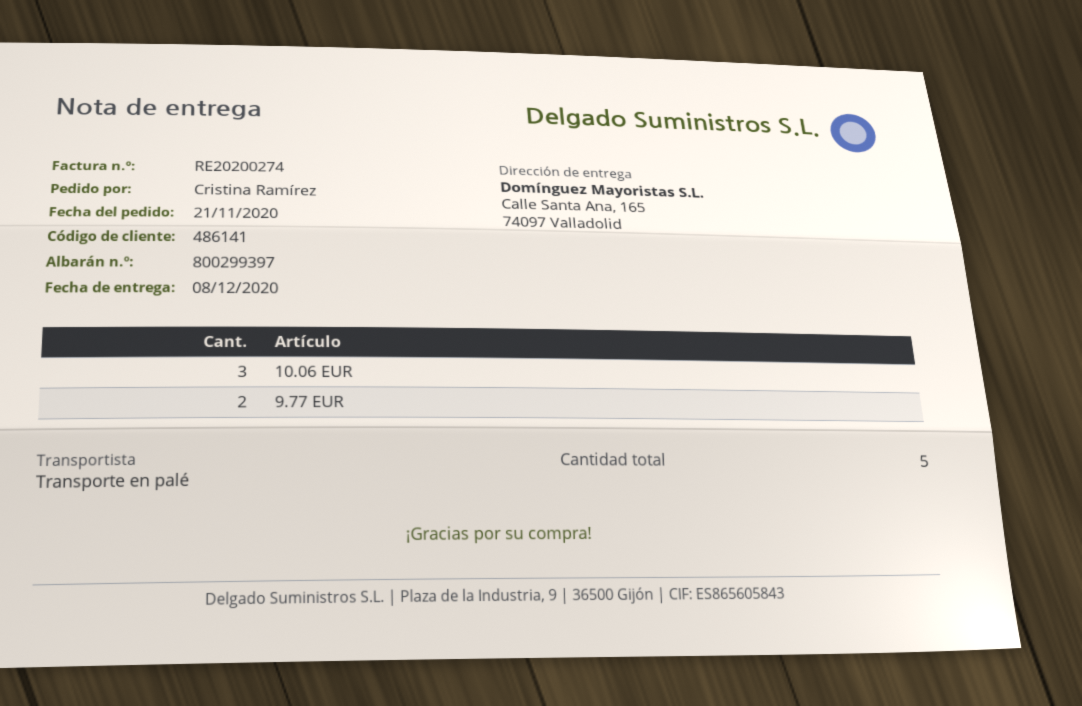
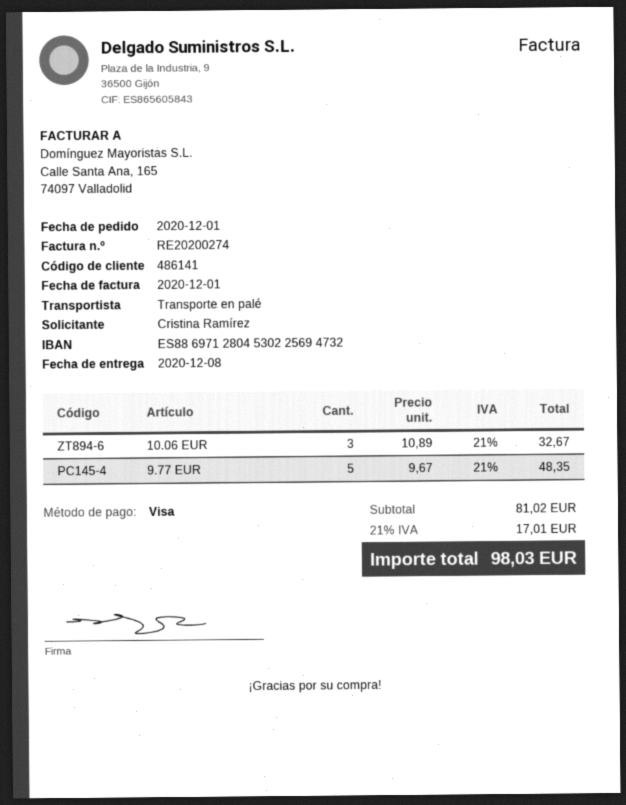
order date: 2020-11-21 -> 2020-12-01
9.77 EUR: 2 -> 5

